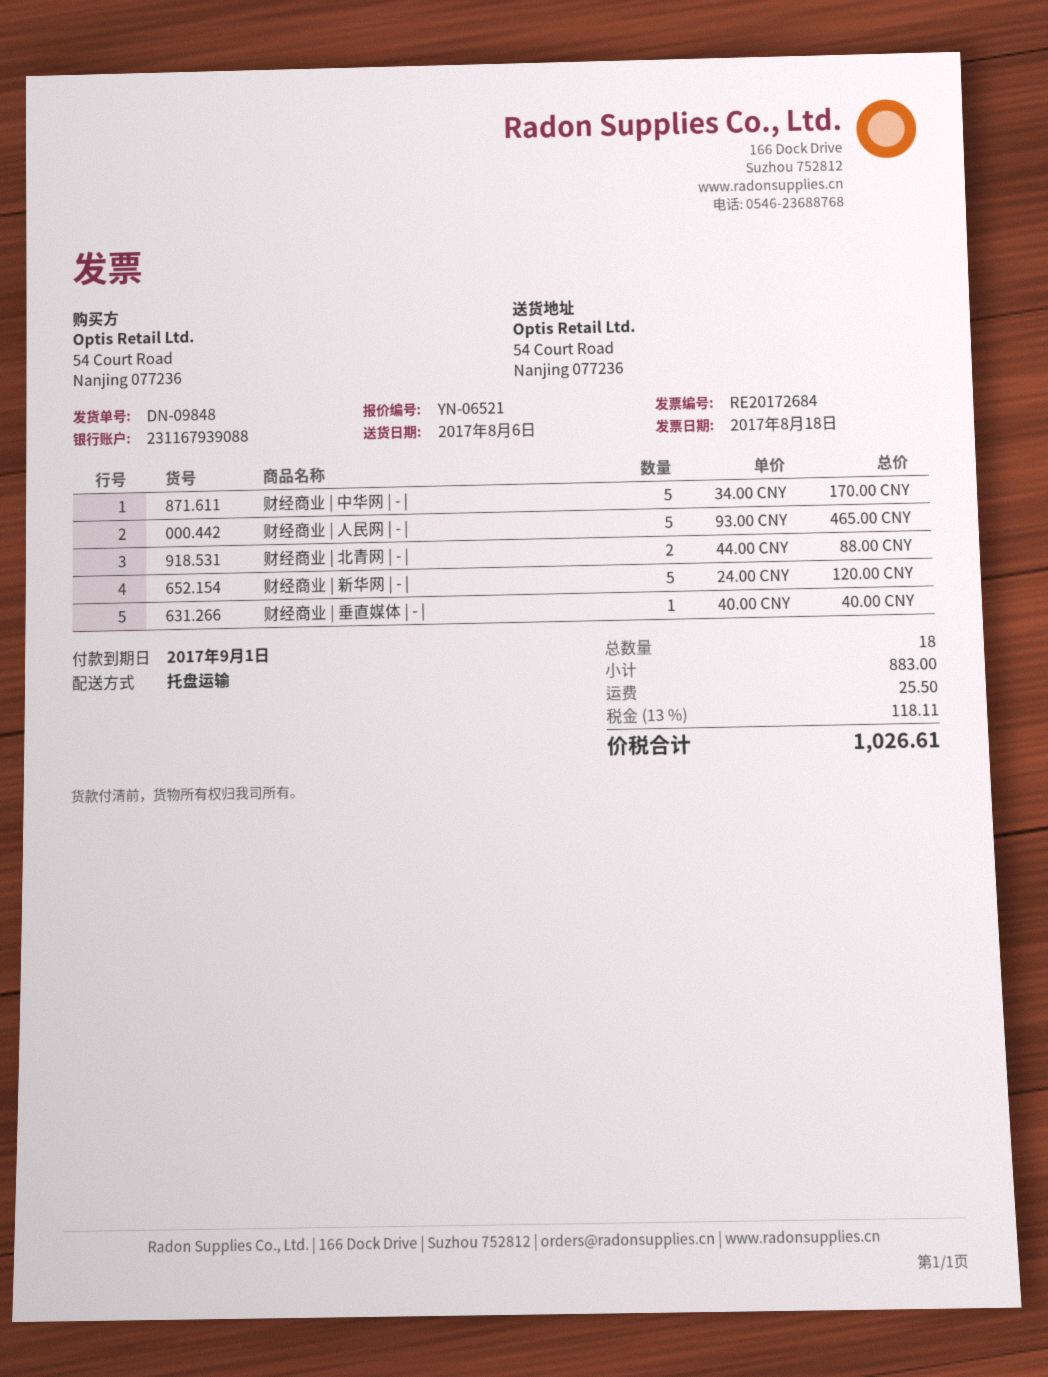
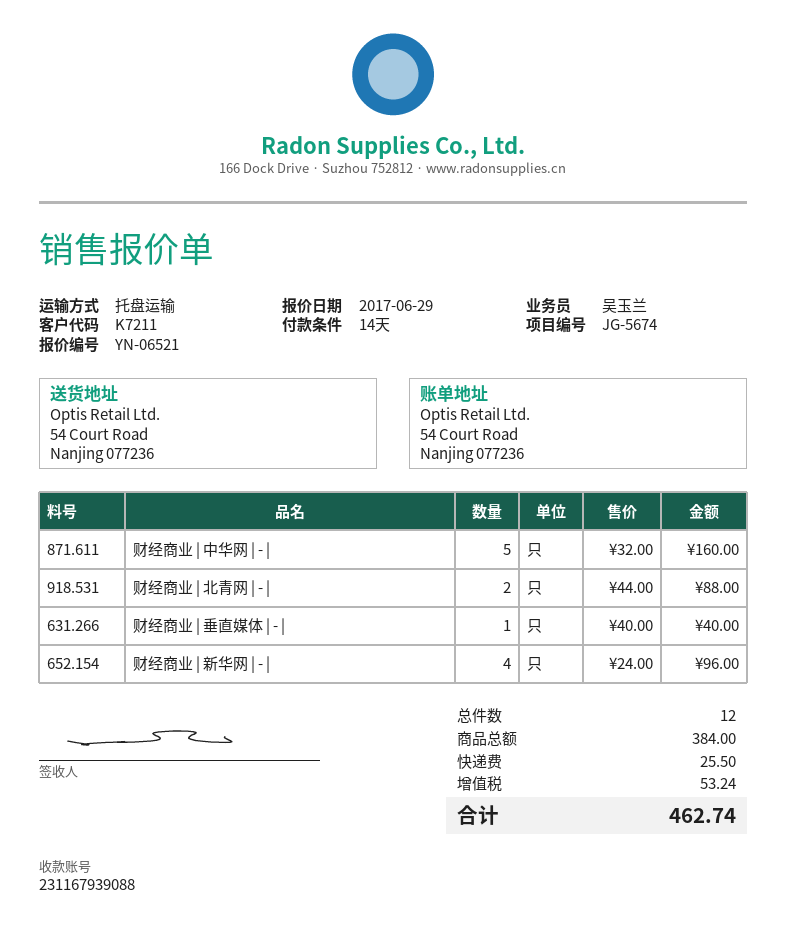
财经商业 | 中华网 | - |: 5 x 34.00 = 170.00 -> 5 x 32.00 = 160.00
财经商业 | 人民网 | - |: 5 x 93.00 = 465.00 -> none
财经商业 | 新华网 | - |: 5 x 24.00 = 120.00 -> 4 x 24.00 = 96.00
total quantity: 18 -> 12
subtotal: 883.00 -> 384.00
tax: 118.11 -> 53.24
total: 1026.61 -> 462.74

